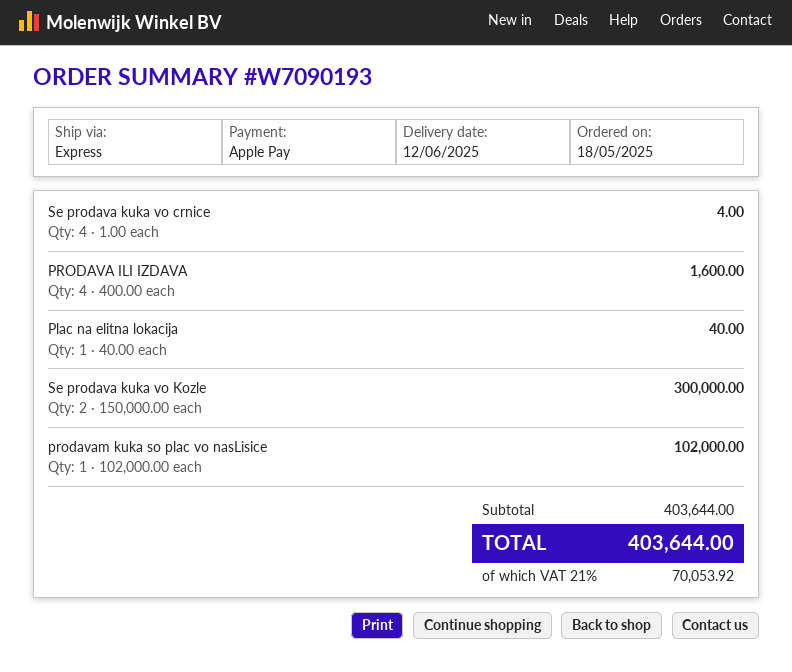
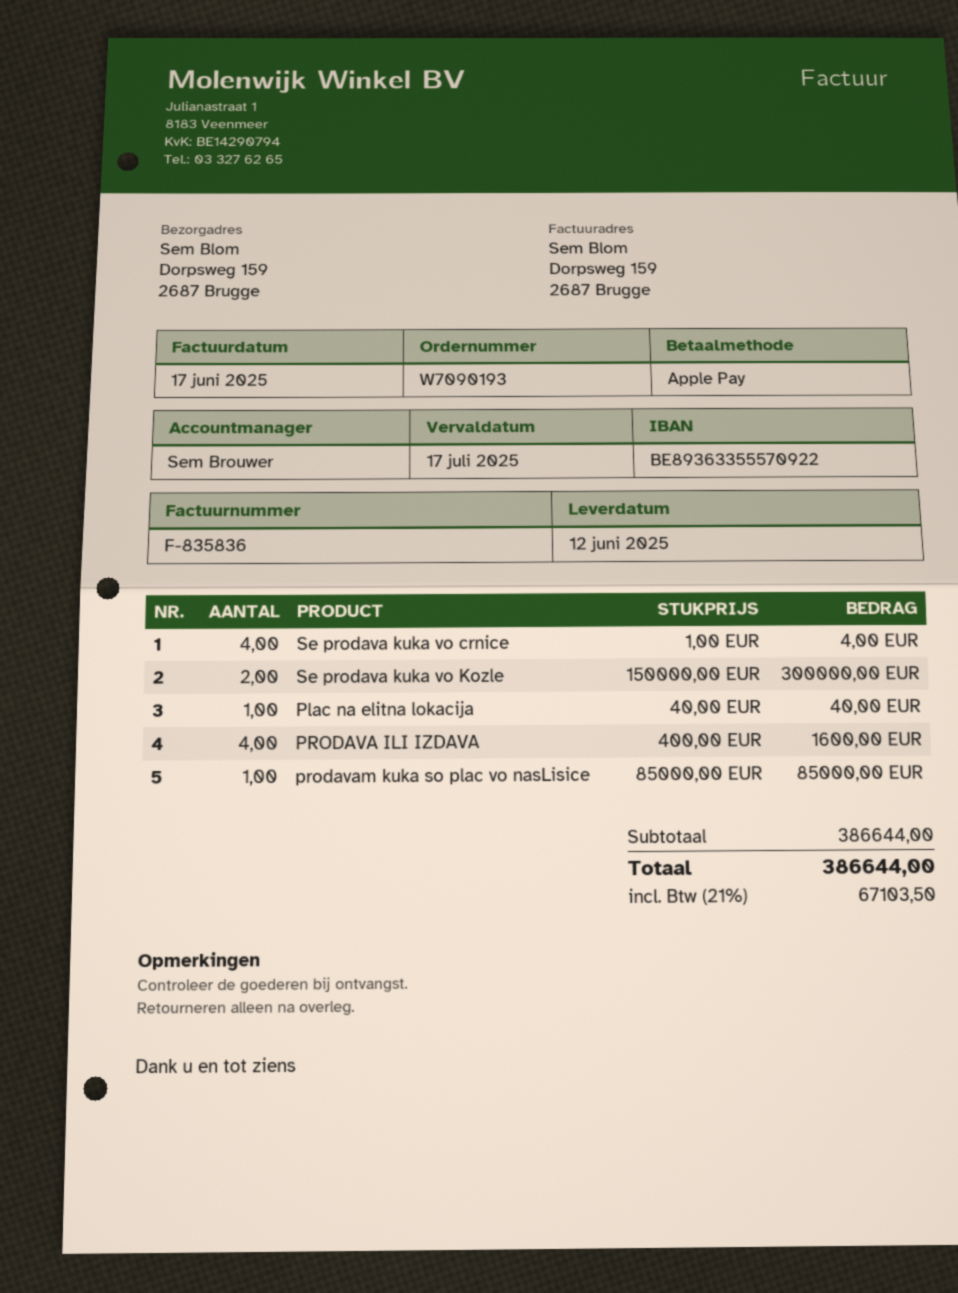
prodavam kuka so plac vo nasLisice: 1 x 102000.00 = 102000.00 -> 1 x 85000.00 = 85000.00
subtotal: 403644.00 -> 386644.00
tax: 21% = 70053.92 -> 21% = 67103.50
total: 403644.00 -> 386644.00

